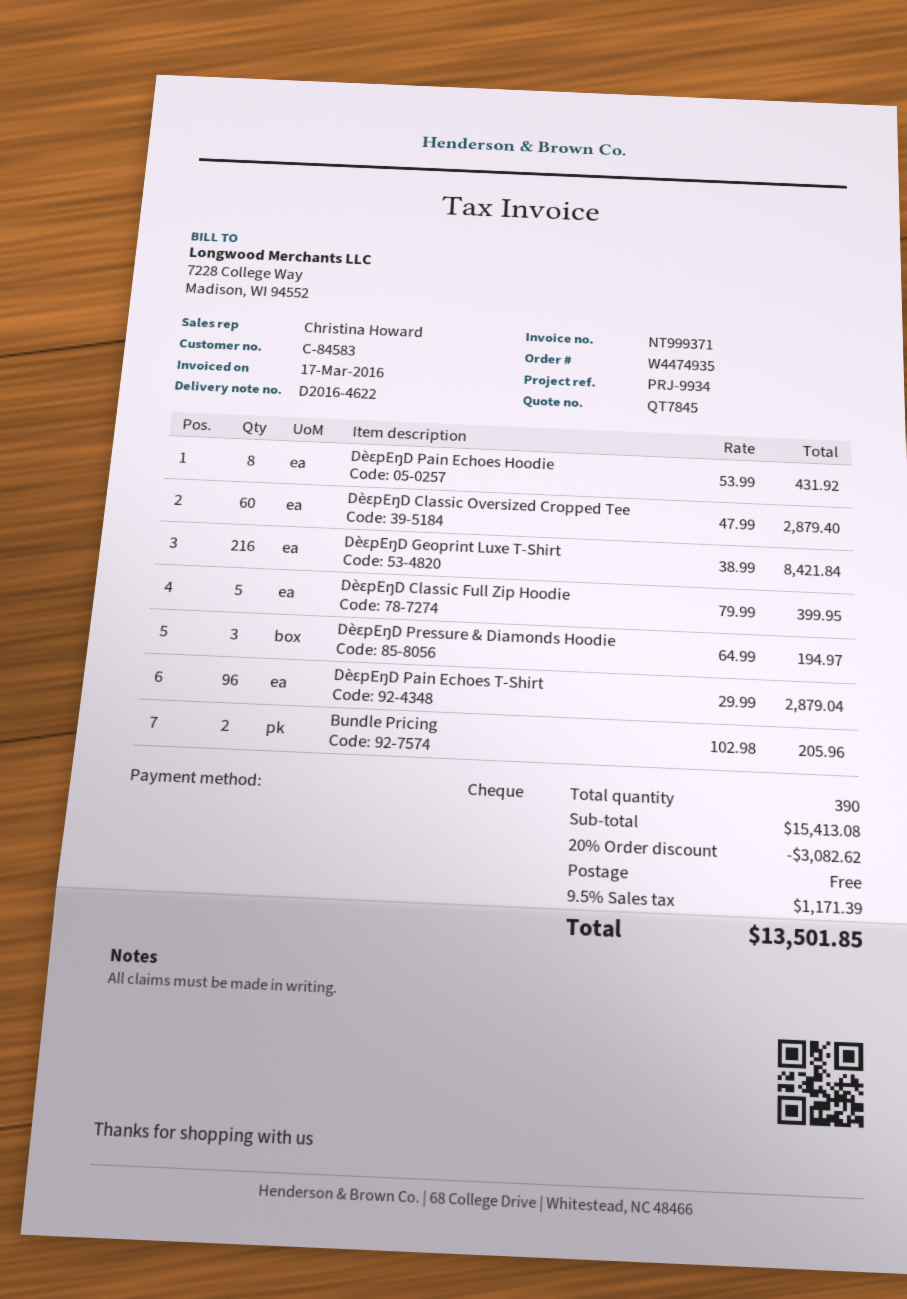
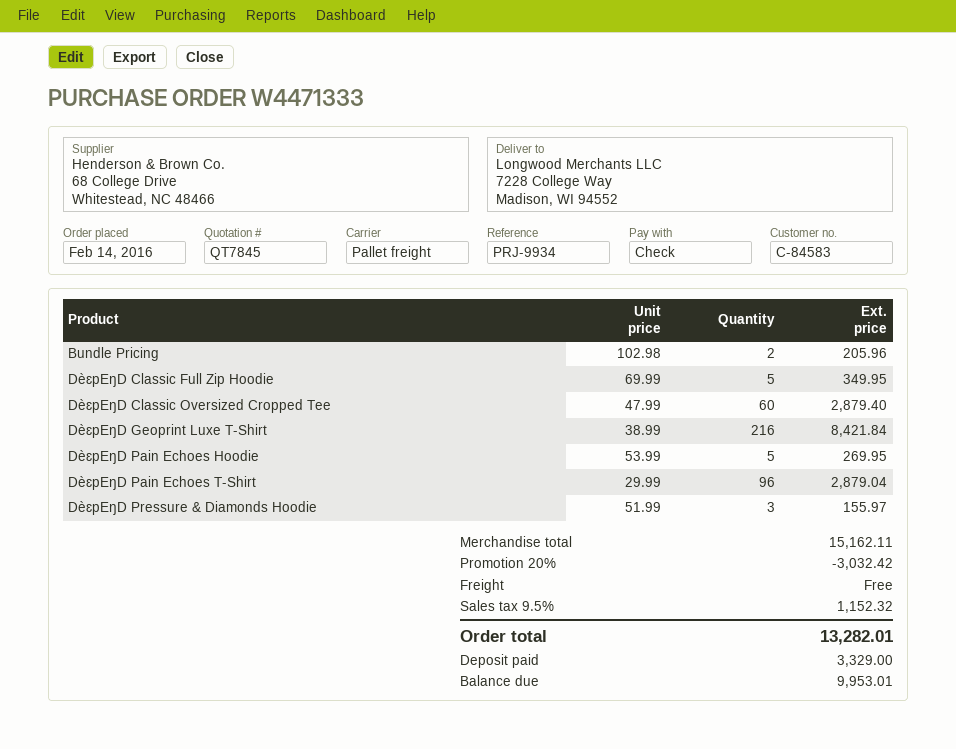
order number: W4474935 -> W4471333
DèɛpEŋD Pain Echoes Hoodie: 8 x 53.99 = 431.92 -> 5 x 53.99 = 269.95
DèɛpEŋD Classic Full Zip Hoodie: 5 x 79.99 = 399.95 -> 5 x 69.99 = 349.95
DèɛpEŋD Pressure & Diamonds Hoodie: 3 x 64.99 = 194.97 -> 3 x 51.99 = 155.97
subtotal: 15413.08 -> 15162.11
discount: 20% = 3082.62 -> 20% = 3032.42
tax: 9.5% = 1171.39 -> 9.5% = 1152.32
total: 13501.85 -> 13282.01

